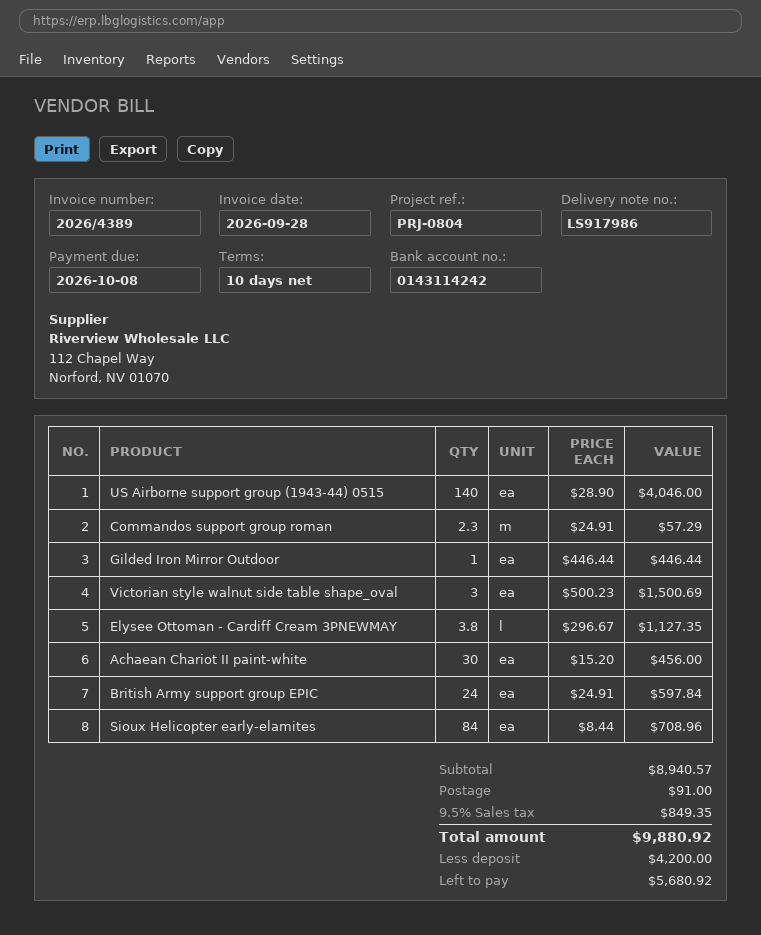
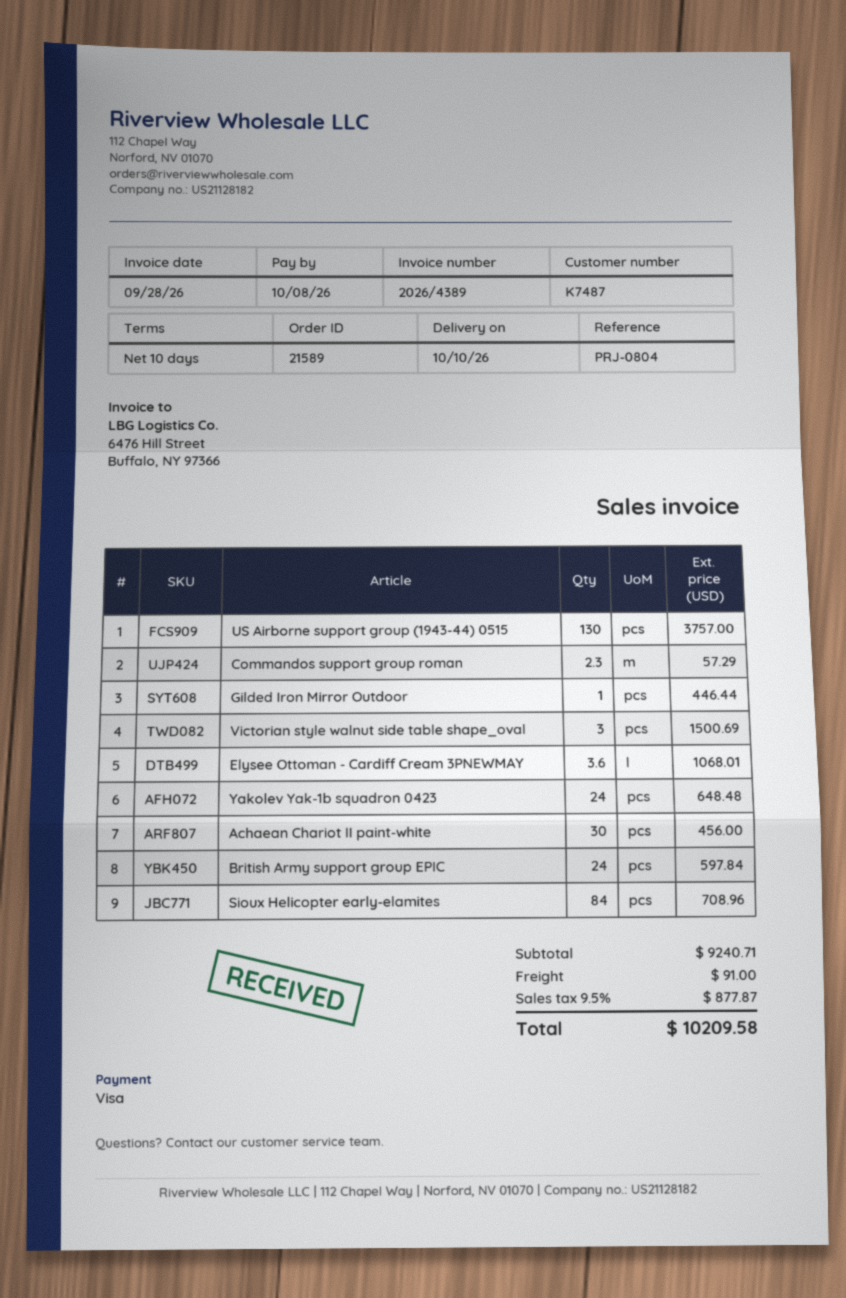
US Airborne support group (1943-44) 0515: 140 for 4046.00 -> 130 for 3757.00
Elysee Ottoman - Cardiff Cream 3PNEWMAY: 3.8 for 1127.35 -> 3.6 for 1068.01
Yakolev Yak-1b squadron 0423: none -> 24 for 648.48
subtotal: 8940.57 -> 9240.71
tax: 9.5% = 849.35 -> 9.5% = 877.87
total: 9880.92 -> 10209.58

